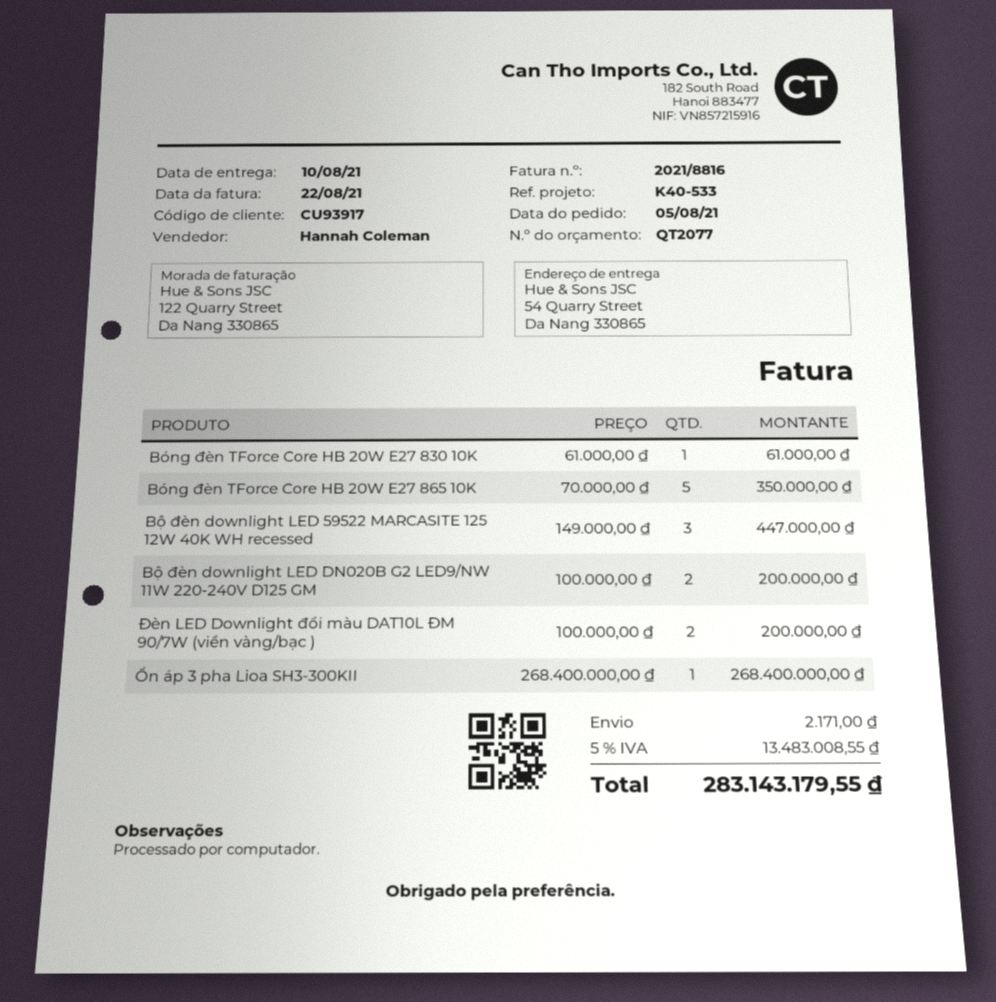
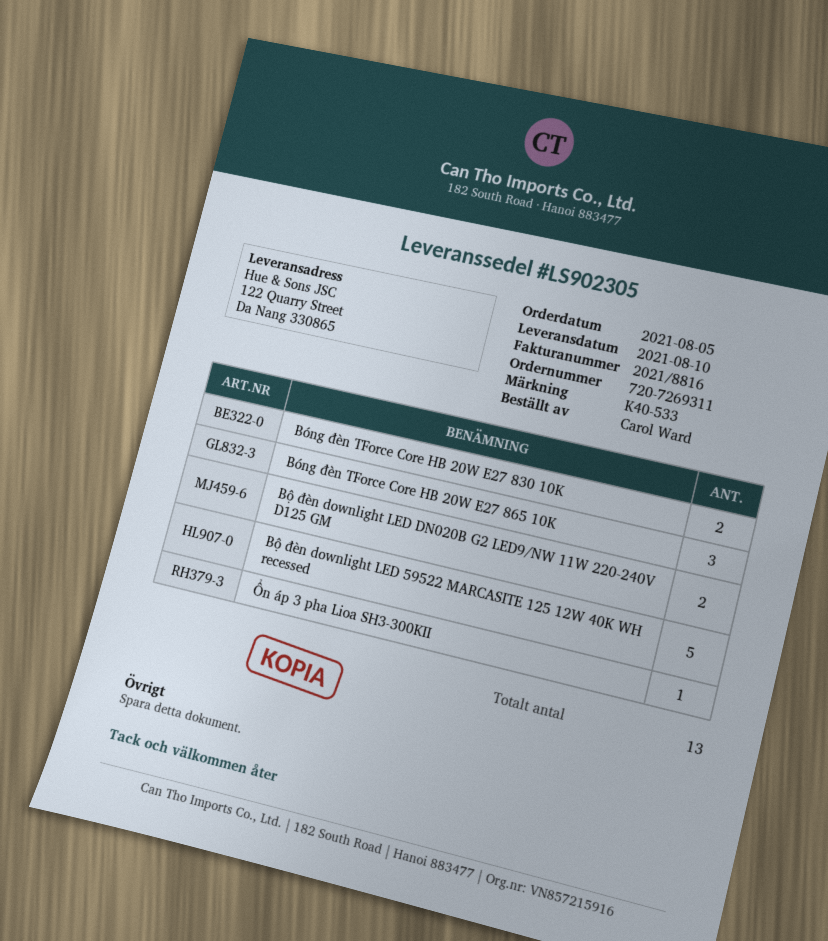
ship to: 54 Quarry Street, Da Nang 330865 -> 122 Quarry Street, Da Nang 330865
Bóng đèn TForce Core HB 20W E27 830 10K: 1 -> 2
Bóng đèn TForce Core HB 20W E27 865 10K: 5 -> 3
Bộ đèn downlight LED 59522 MARCASITE 125 12W 40K WH recessed: 3 -> 5
Đèn LED Downlight đổi màu DAT10L ĐM 90/7W (viền vàng/bạc ): 2 -> none

